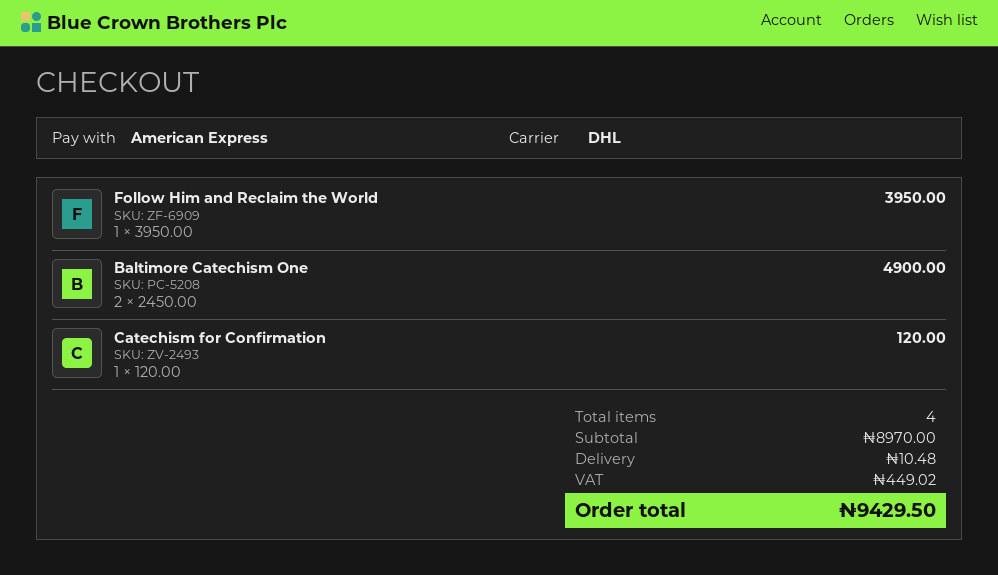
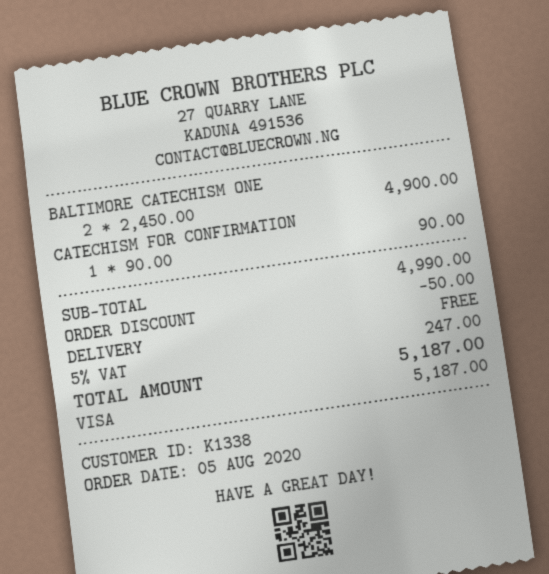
payment method: American Express -> Visa
Follow Him and Reclaim the World: 1 x 3950.00 = 3950.00 -> none
Catechism for Confirmation: 1 x 120.00 = 120.00 -> 1 x 90.00 = 90.00
subtotal: 8970.00 -> 4990.00
discount: none -> 50.00
shipping: 10.48 -> 0.00
tax: 449.02 -> 247.00
total: 9429.50 -> 5187.00

